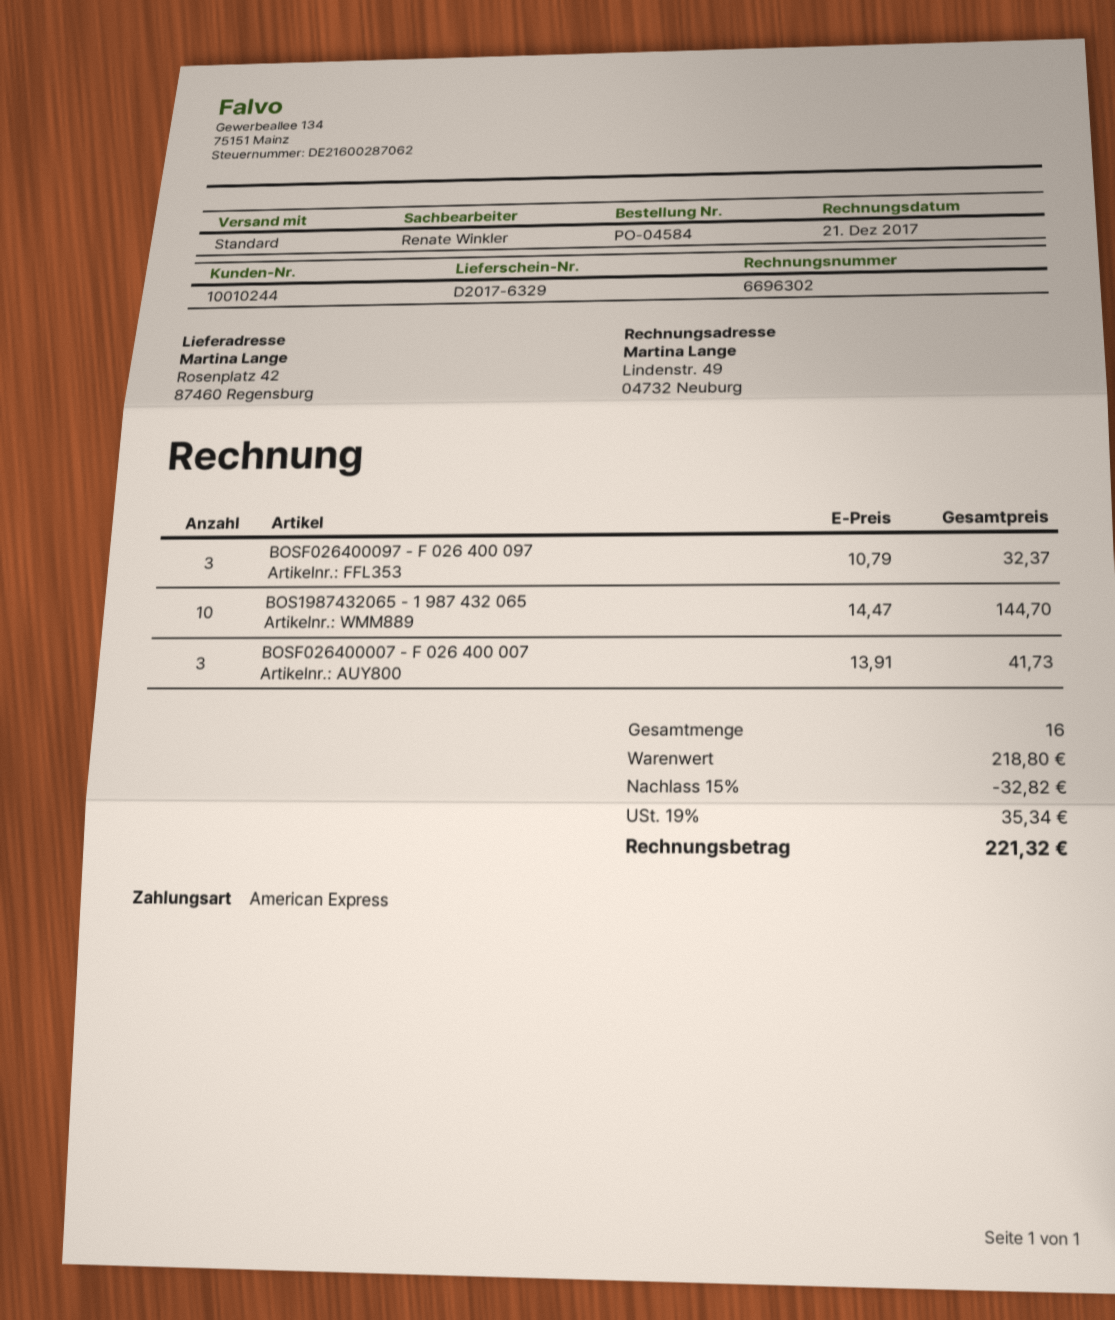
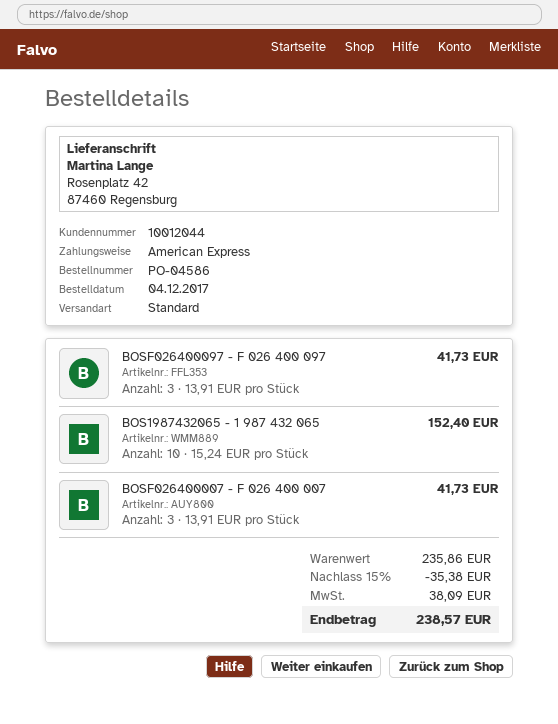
order number: PO-04584 -> PO-04586
customer number: 10010244 -> 10012044
BOSF026400097 - F 026 400 097: 3 x 10.79 = 32.37 -> 3 x 13.91 = 41.73
BOS1987432065 - 1 987 432 065: 10 x 14.47 = 144.70 -> 10 x 15.24 = 152.40
subtotal: 218.80 -> 235.86
discount: 15% = 32.82 -> 15% = 35.38
tax: 35.34 -> 38.09
total: 221.32 -> 238.57

